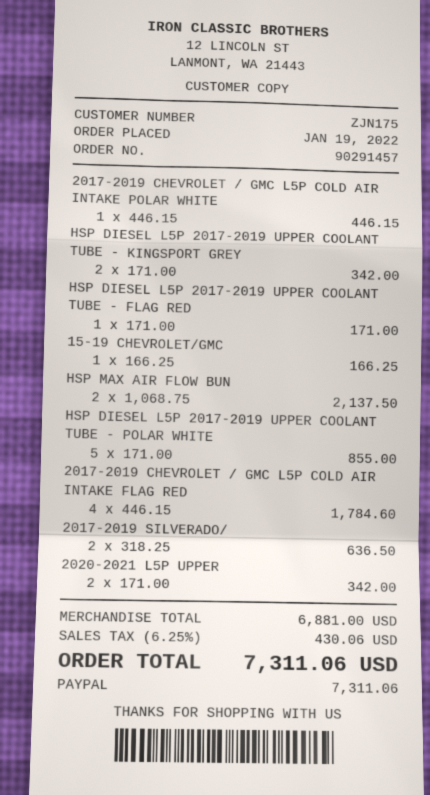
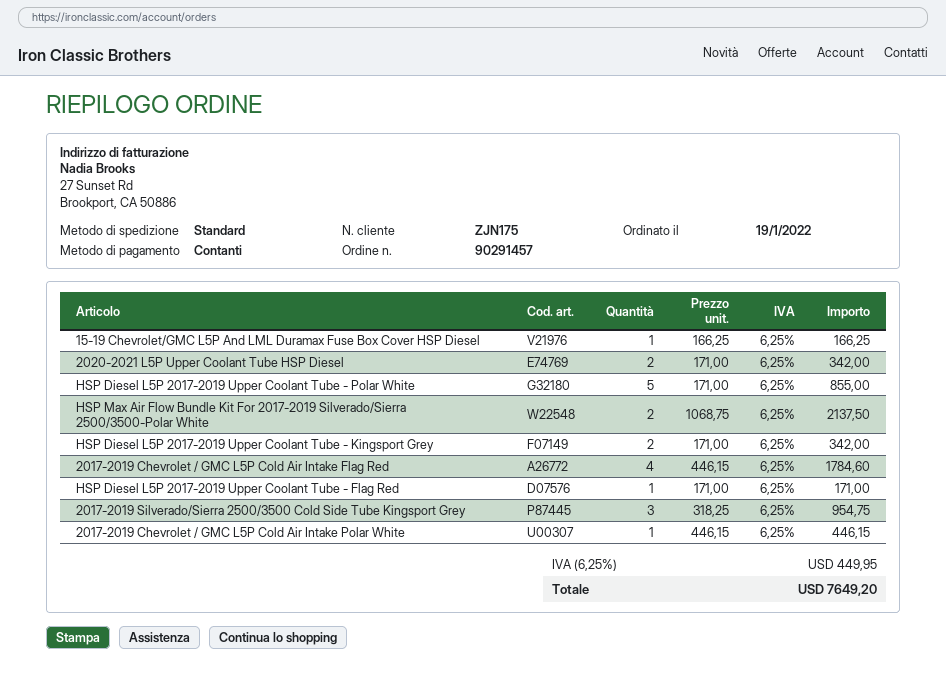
payment method: PayPal -> cash
2017-2019 SILVERADO/: 2 x 318.25 = 636.50 -> 3 x 318.25 = 954.75
tax: 6.25% = 430.06 -> 6.25% = 449.95
total: 7311.06 -> 7649.20

